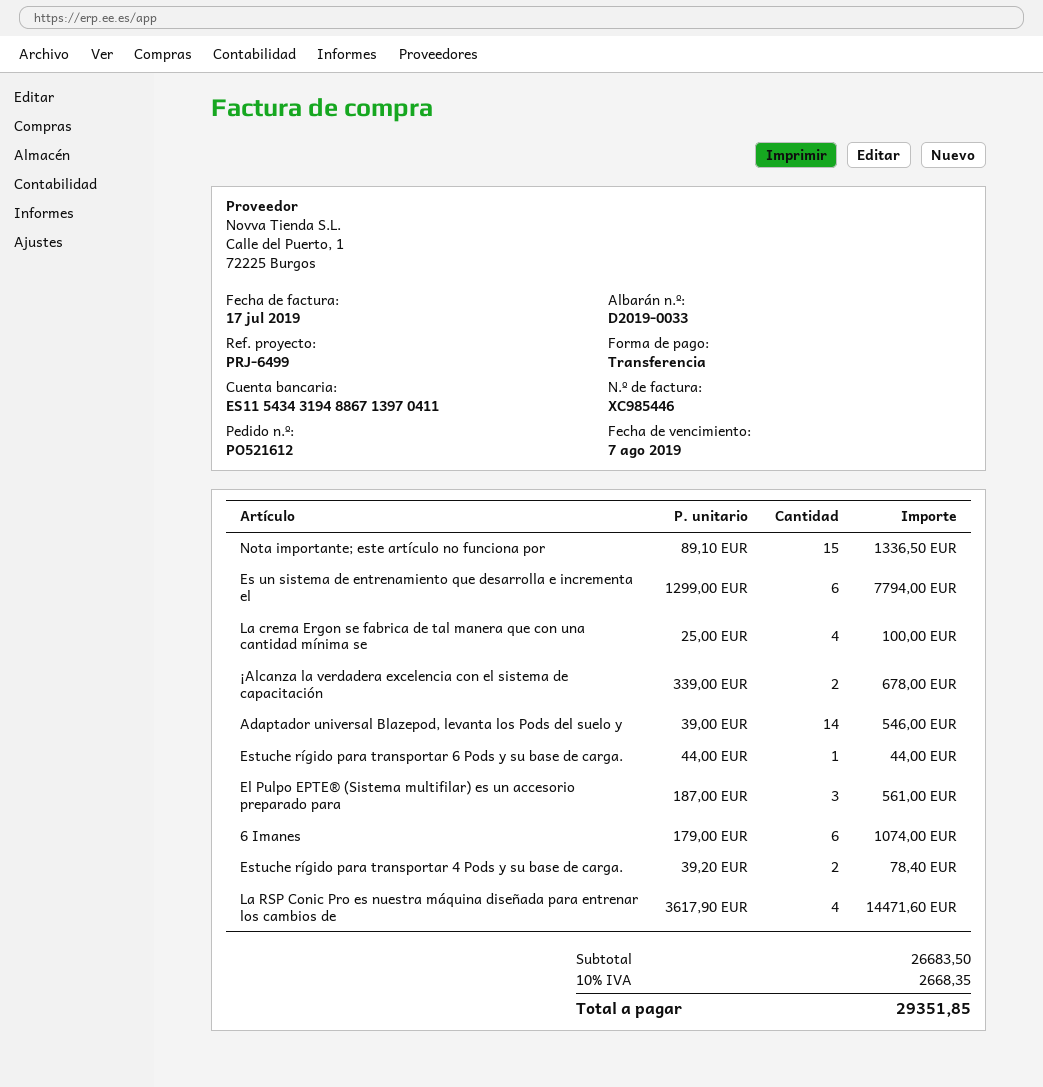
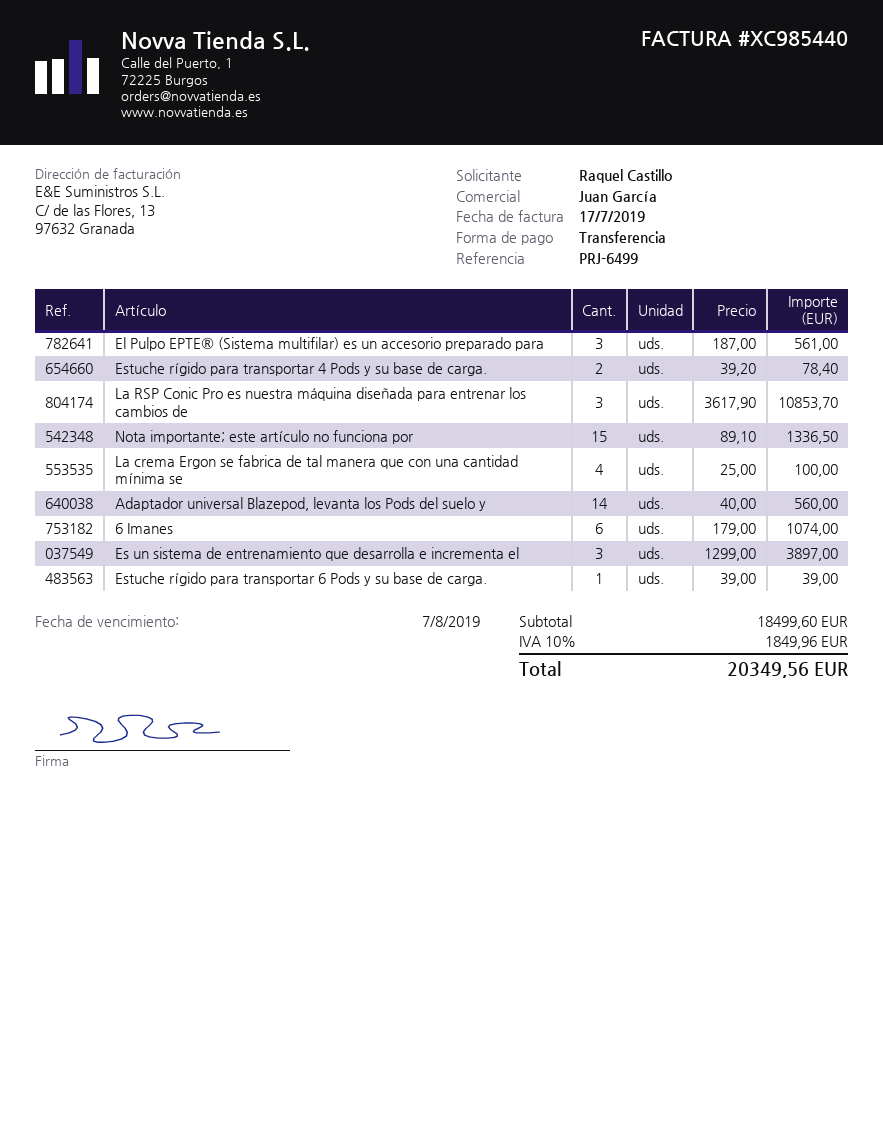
invoice number: XC985446 -> XC985440
Es un sistema de entrenamiento que desarrolla e incrementa el: 6 x 1299.00 = 7794.00 -> 3 x 1299.00 = 3897.00
¡Alcanza la verdadera excelencia con el sistema de capacitación: 2 x 339.00 = 678.00 -> none
Adaptador universal Blazepod, levanta los Pods del suelo y: 14 x 39.00 = 546.00 -> 14 x 40.00 = 560.00
Estuche rígido para transportar 6 Pods y su base de carga.: 1 x 44.00 = 44.00 -> 1 x 39.00 = 39.00
La RSP Conic Pro es nuestra máquina diseñada para entrenar los cambios de: 4 x 3617.90 = 14471.60 -> 3 x 3617.90 = 10853.70
subtotal: 26683.50 -> 18499.60
tax: 10% = 2668.35 -> 10% = 1849.96
total: 29351.85 -> 20349.56

